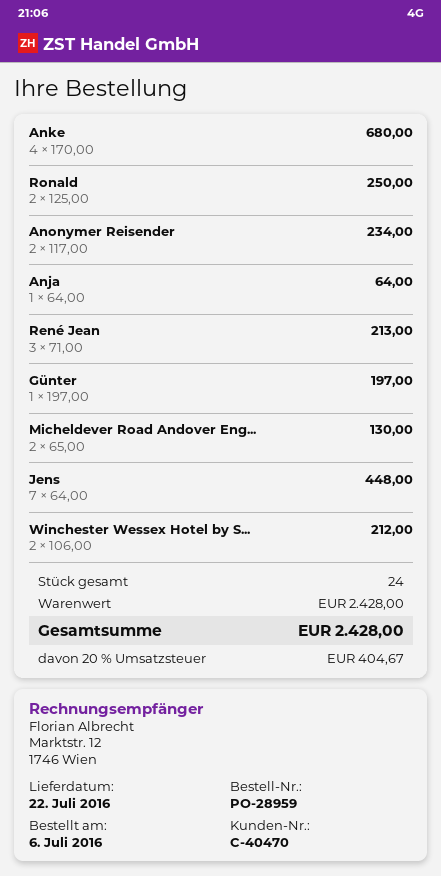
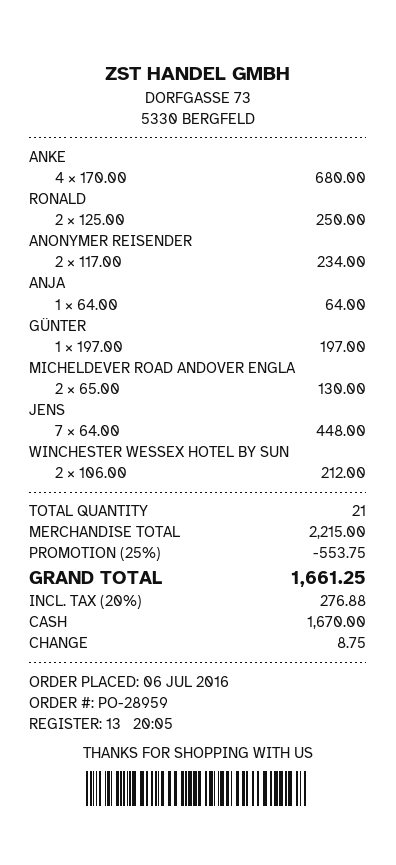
René Jean: 3 x 71.00 = 213.00 -> none
total quantity: 24 -> 21
subtotal: 2428.00 -> 2215.00
discount: none -> 25% = 553.75
tax: 20% = 404.67 -> 20% = 276.88
total: 2428.00 -> 1661.25

